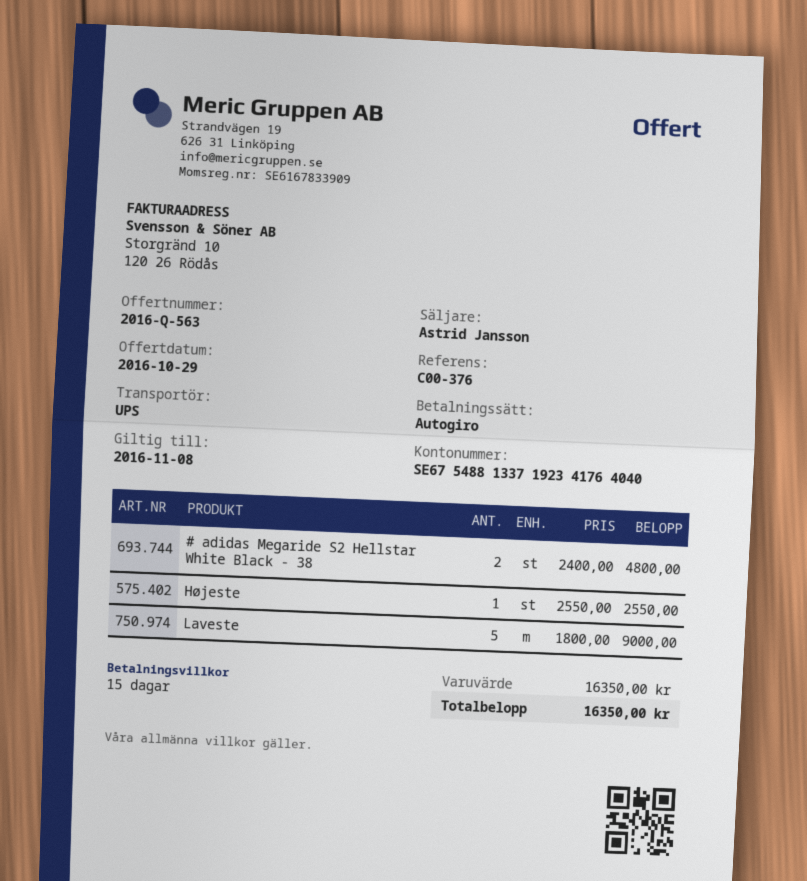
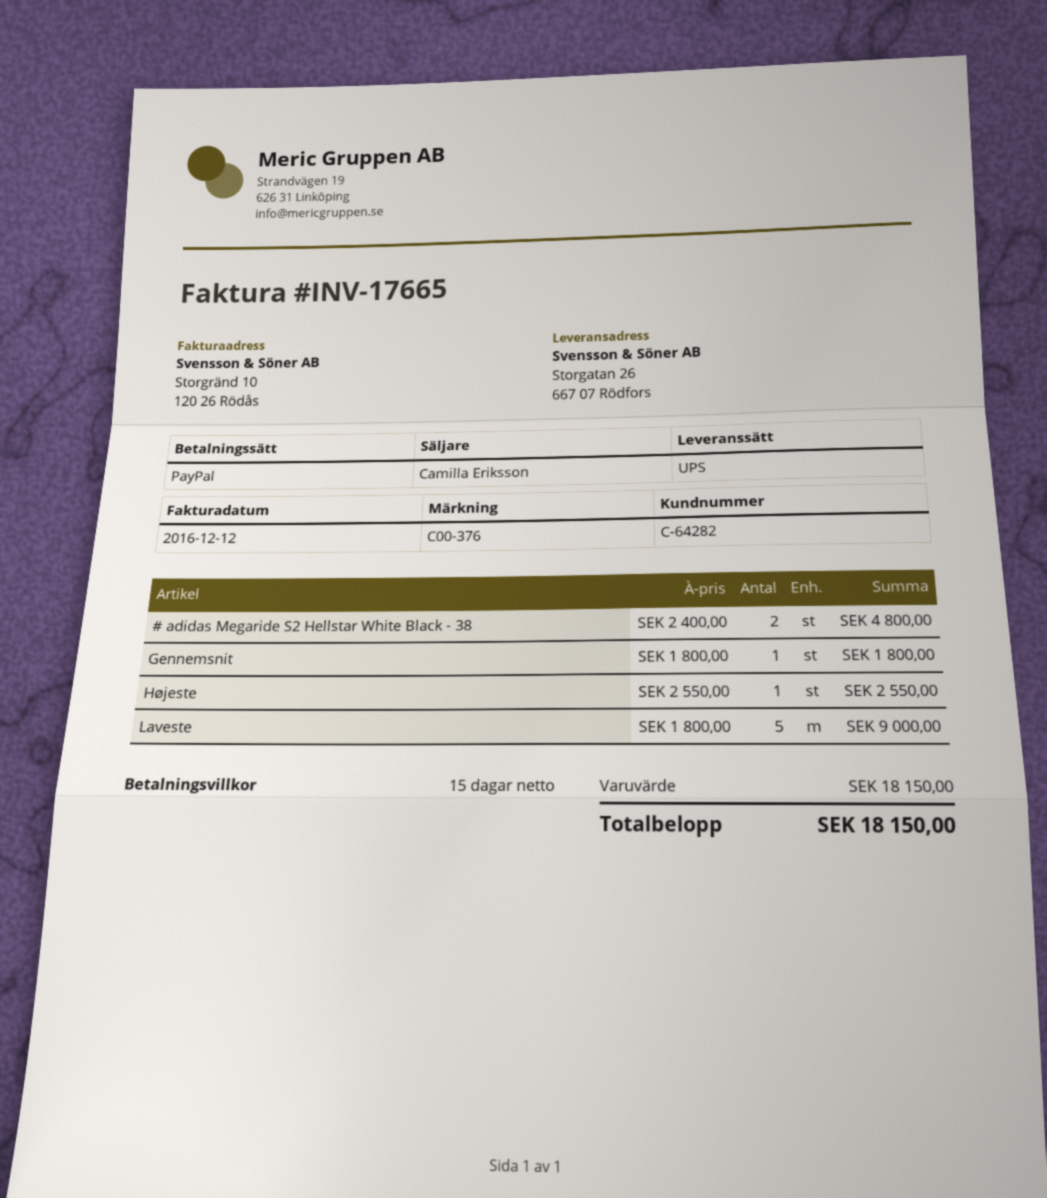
sales rep: Astrid Jansson -> Camilla Eriksson
payment method: direct debit -> PayPal
Gennemsnit: none -> 1 x 1800.00 = 1800.00
subtotal: 16350.00 -> 18150.00
total: 16350.00 -> 18150.00

